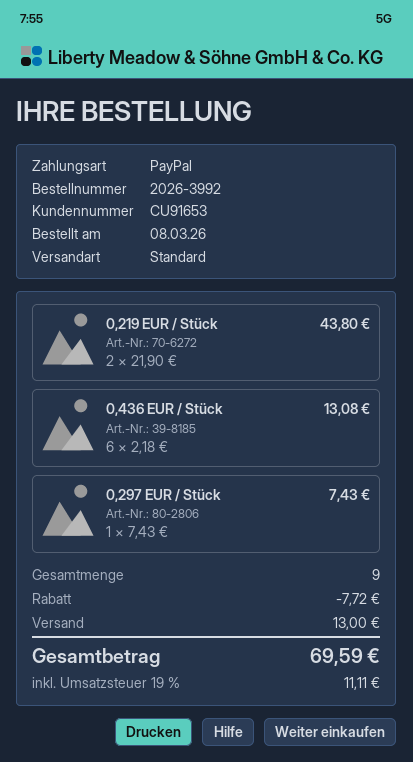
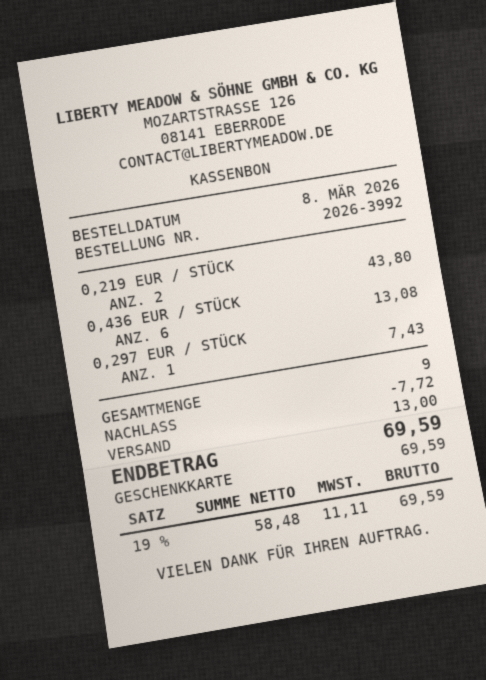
payment method: PayPal -> gift card

